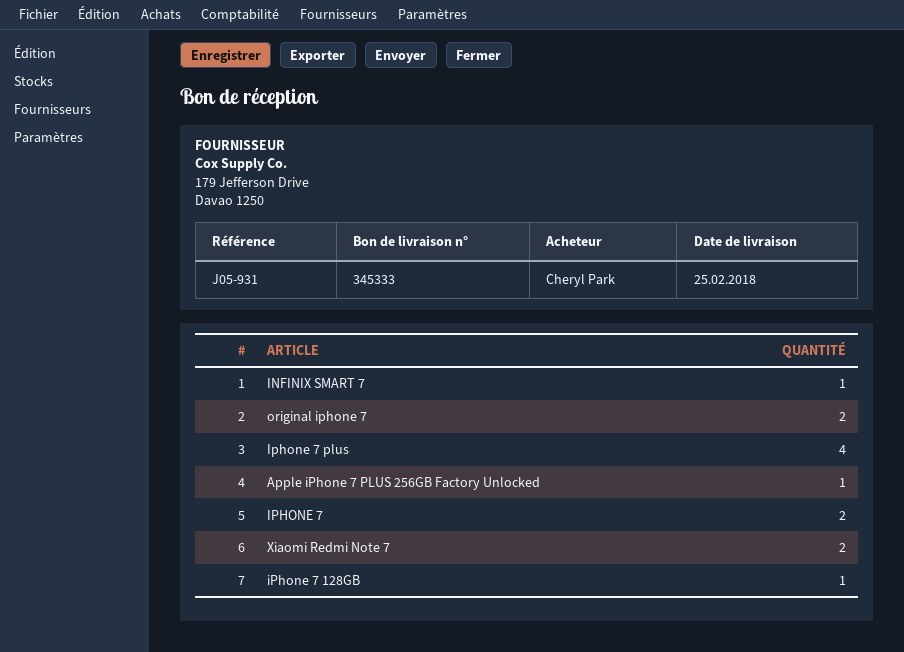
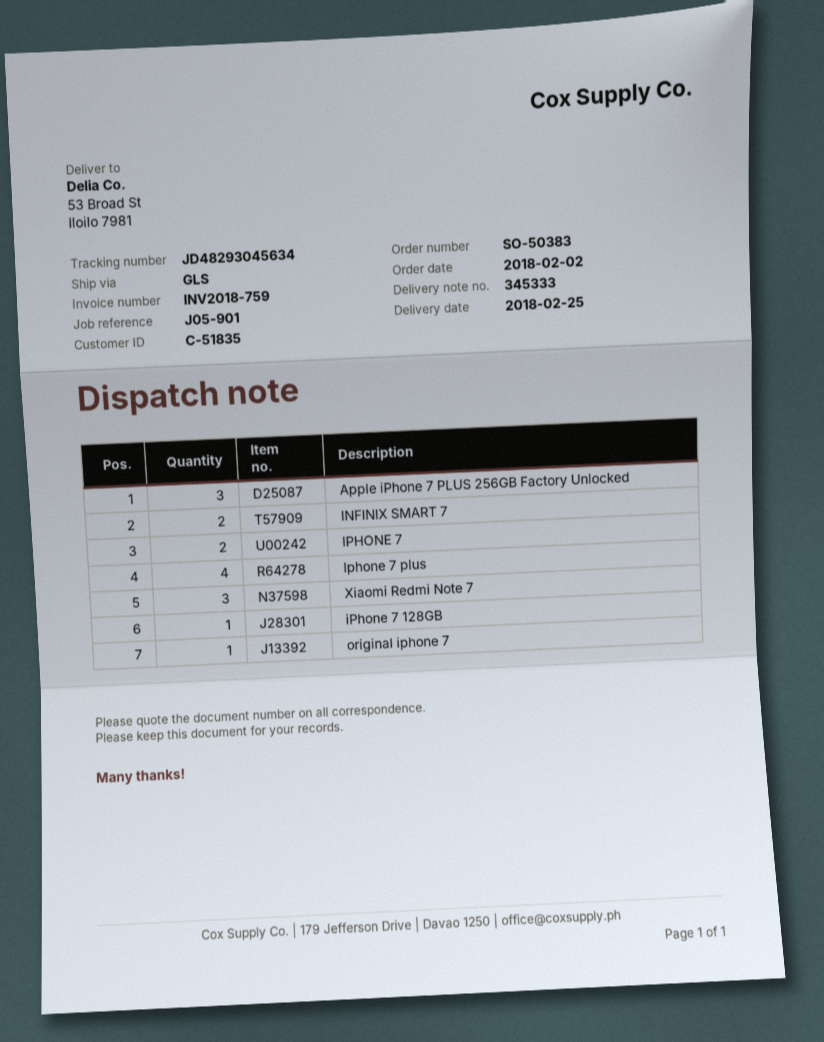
reference: J05-931 -> J05-901
INFINIX SMART 7: 1 -> 2
original iphone 7: 2 -> 1
Apple iPhone 7 PLUS 256GB Factory Unlocked: 1 -> 3
Xiaomi Redmi Note 7: 2 -> 3

